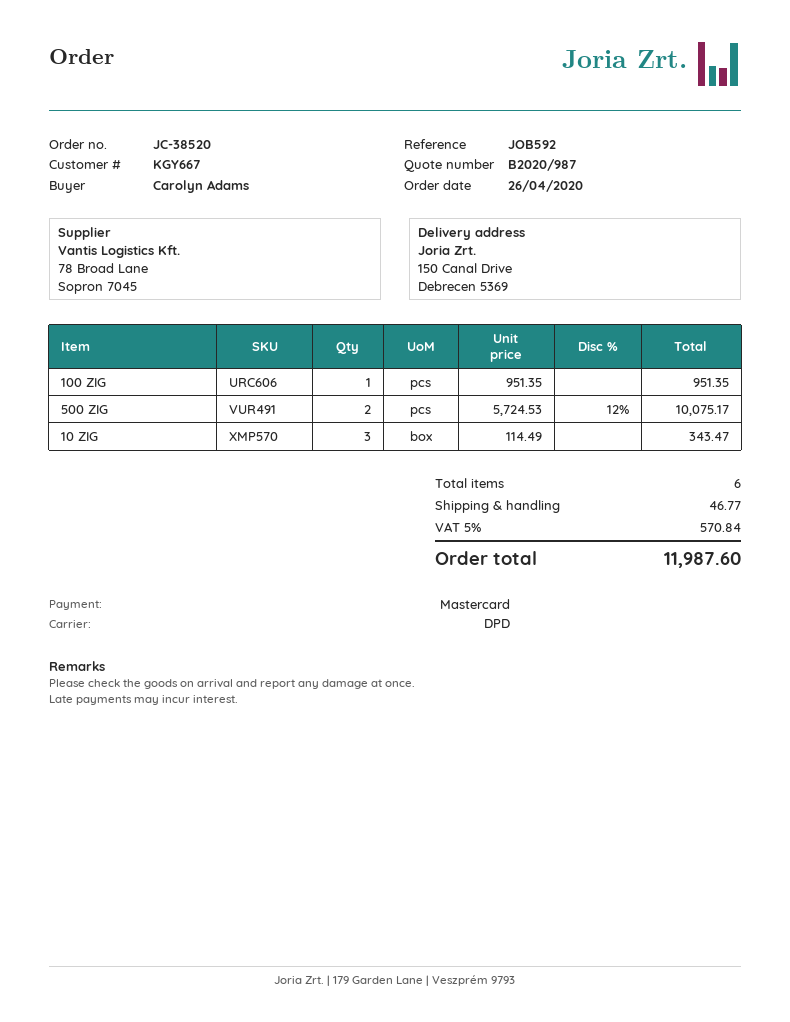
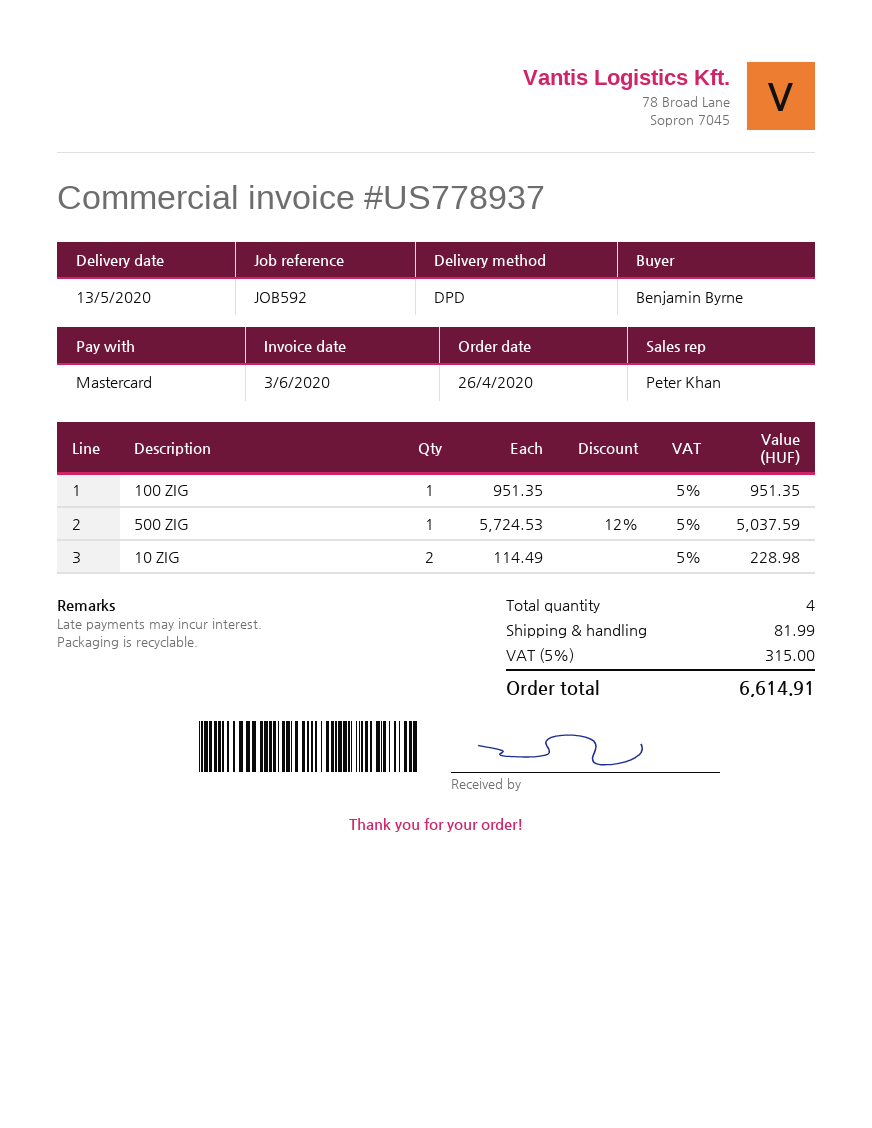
ordered by: Carolyn Adams -> Benjamin Byrne
500 ZIG: 2 x 5724.53 - 12% = 10075.17 -> 1 x 5724.53 - 12% = 5037.59
10 ZIG: 3 x 114.49 = 343.47 -> 2 x 114.49 = 228.98
total quantity: 6 -> 4
shipping: 46.77 -> 81.99
tax: 5% = 570.84 -> 5% = 315.00
total: 11987.60 -> 6614.91

